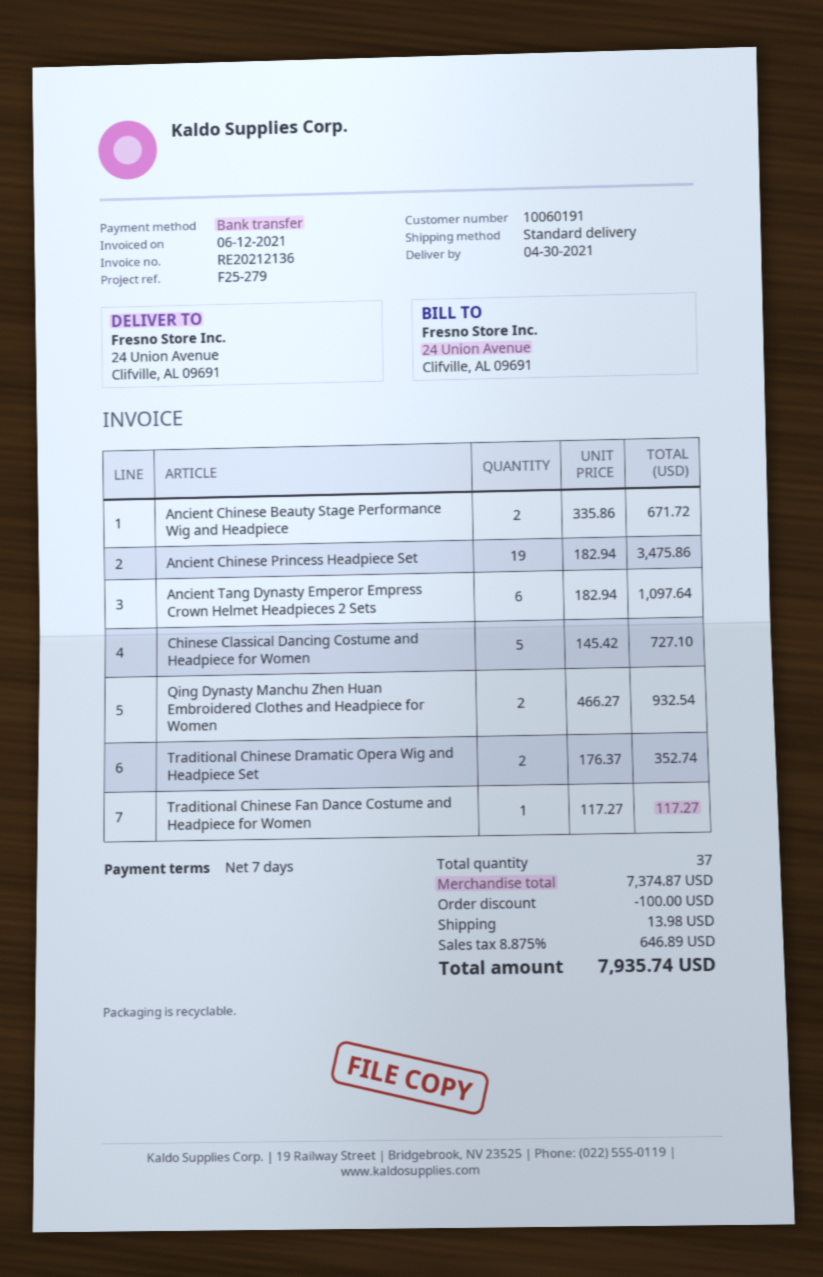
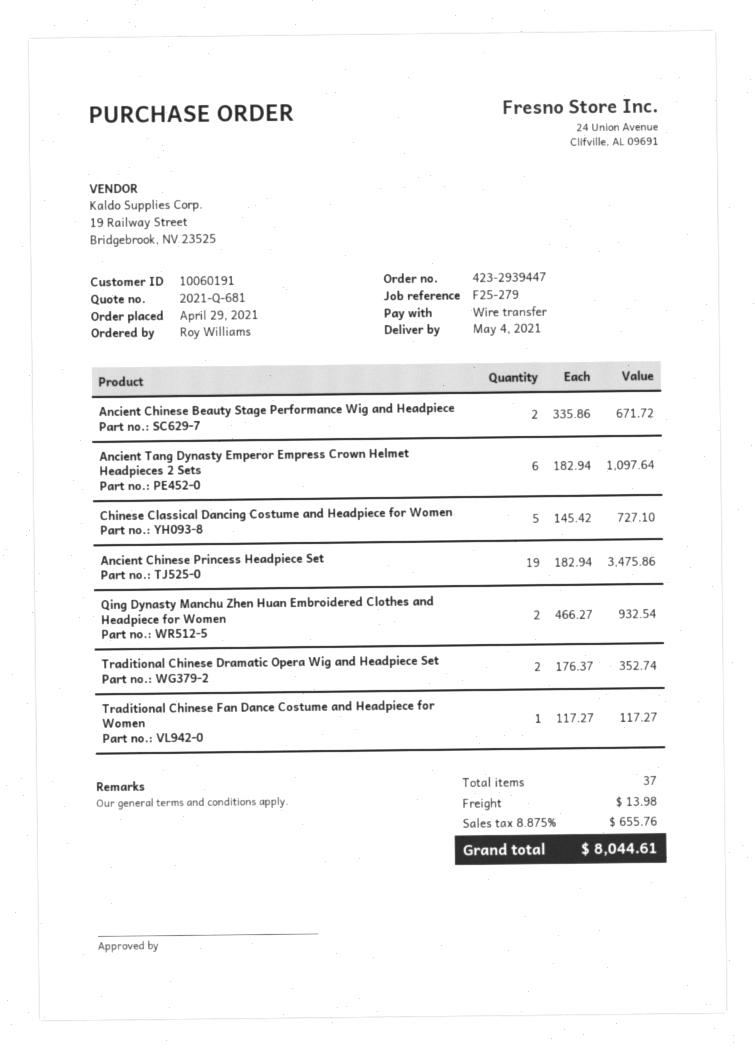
delivery date: 2021-04-30 -> 2021-05-04
discount: 100.00 -> none
tax: 8.875% = 646.89 -> 8.875% = 655.76
total: 7935.74 -> 8044.61

